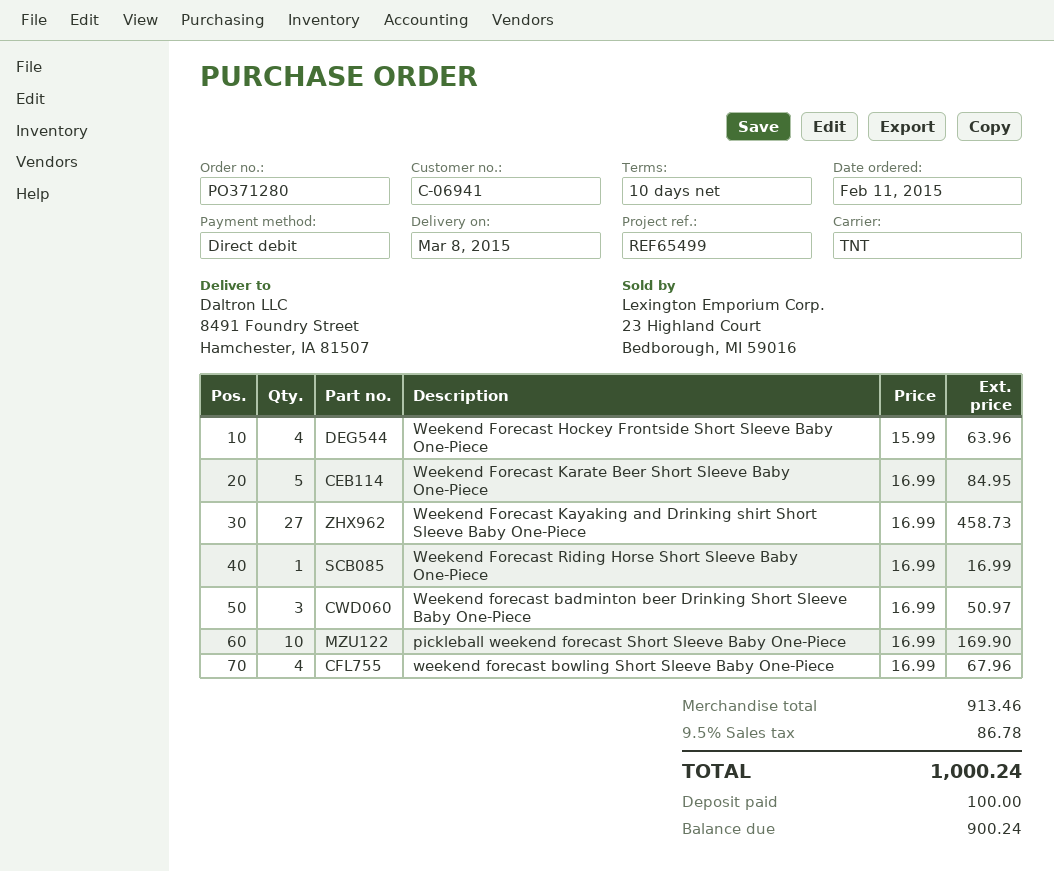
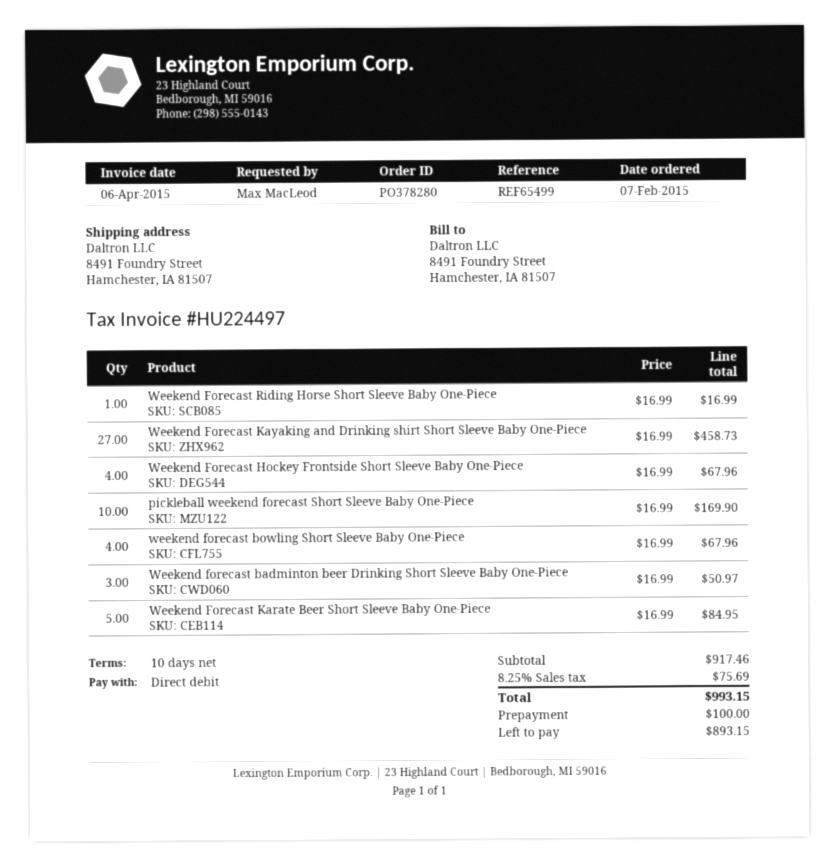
order number: PO371280 -> PO378280
order date: 2015-02-11 -> 2015-02-07
Weekend Forecast Hockey Frontside Short Sleeve Baby One-Piece: 4 x 15.99 = 63.96 -> 4 x 16.99 = 67.96
subtotal: 913.46 -> 917.46
tax: 9.5% = 86.78 -> 8.25% = 75.69
total: 1000.24 -> 993.15
balance: 900.24 -> 893.15

